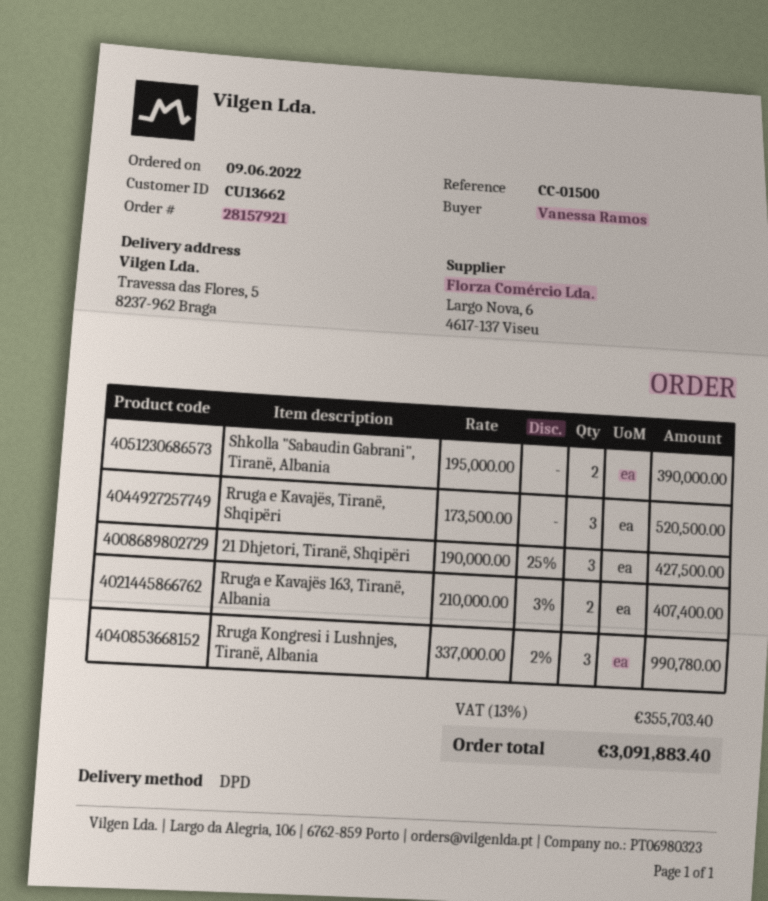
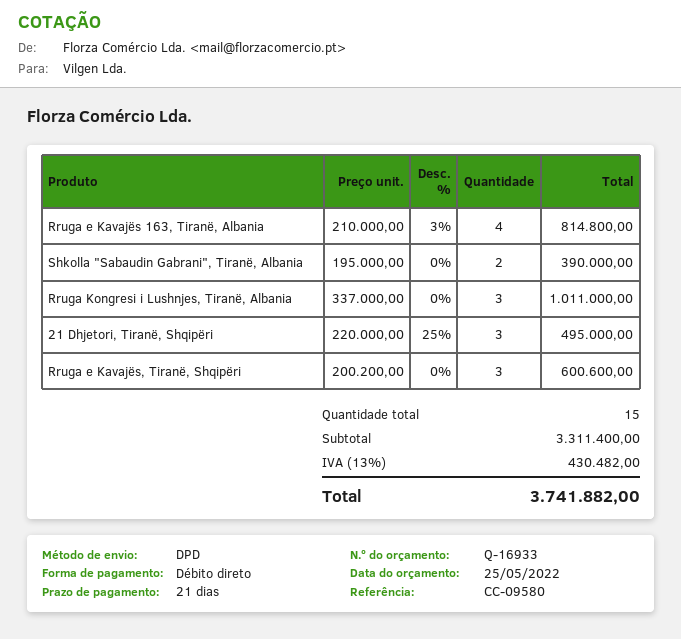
reference: CC-01500 -> CC-09580
Rruga e Kavajës, Tiranë, Shqipëri: 3 x 173500.00 = 520500.00 -> 3 x 200200.00 = 600600.00
21 Dhjetori, Tiranë, Shqipëri: 3 x 190000.00 - 25% = 427500.00 -> 3 x 220000.00 - 25% = 495000.00
Rruga e Kavajës 163, Tiranë, Albania: 2 x 210000.00 - 3% = 407400.00 -> 4 x 210000.00 - 3% = 814800.00
Rruga Kongresi i Lushnjes, Tiranë, Albania: 3 x 337000.00 - 2% = 990780.00 -> 3 x 337000.00 = 1011000.00
tax: 13% = 355703.40 -> 13% = 430482.00
total: 3091883.40 -> 3741882.00

